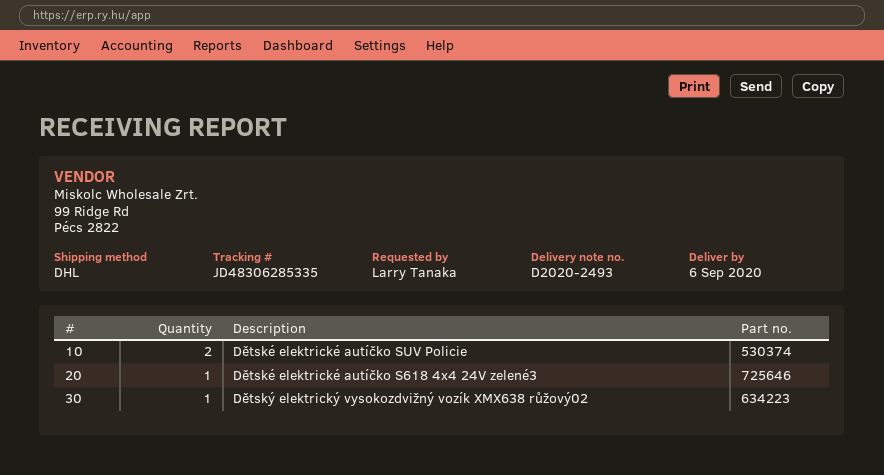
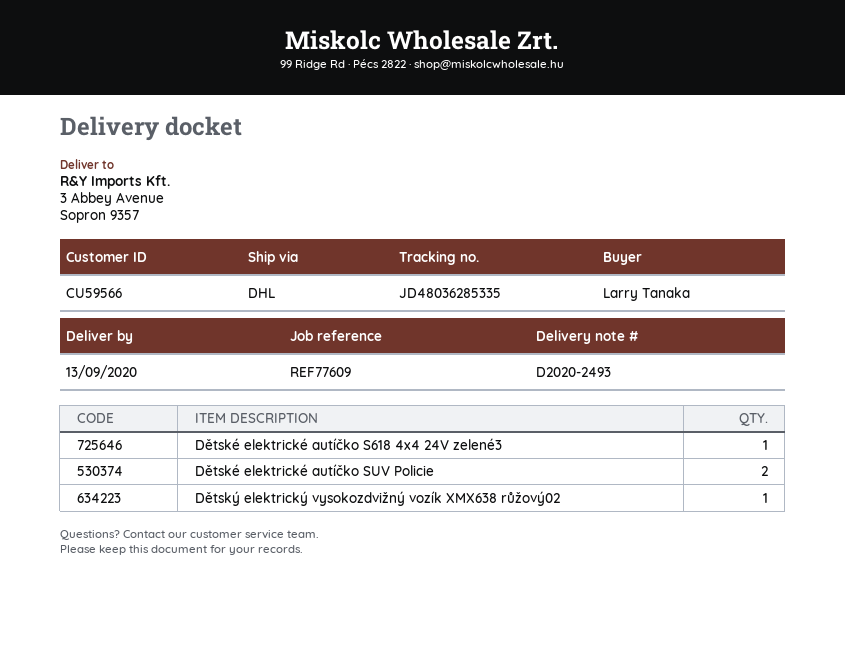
delivery date: 2020-09-06 -> 2020-09-13
tracking number: JD48306285335 -> JD48036285335

